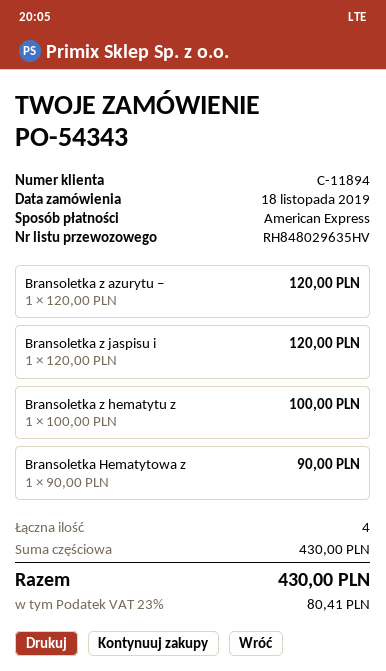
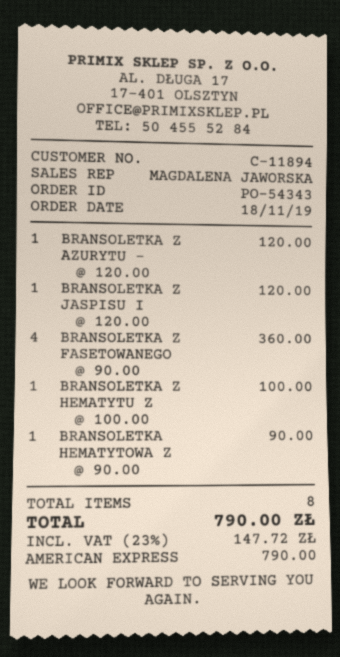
BRANSOLETKA Z FASETOWANEGO: none -> 4 x 90.00 = 360.00
total quantity: 4 -> 8
tax: 23% = 80.41 -> 23% = 147.72
total: 430.00 -> 790.00

